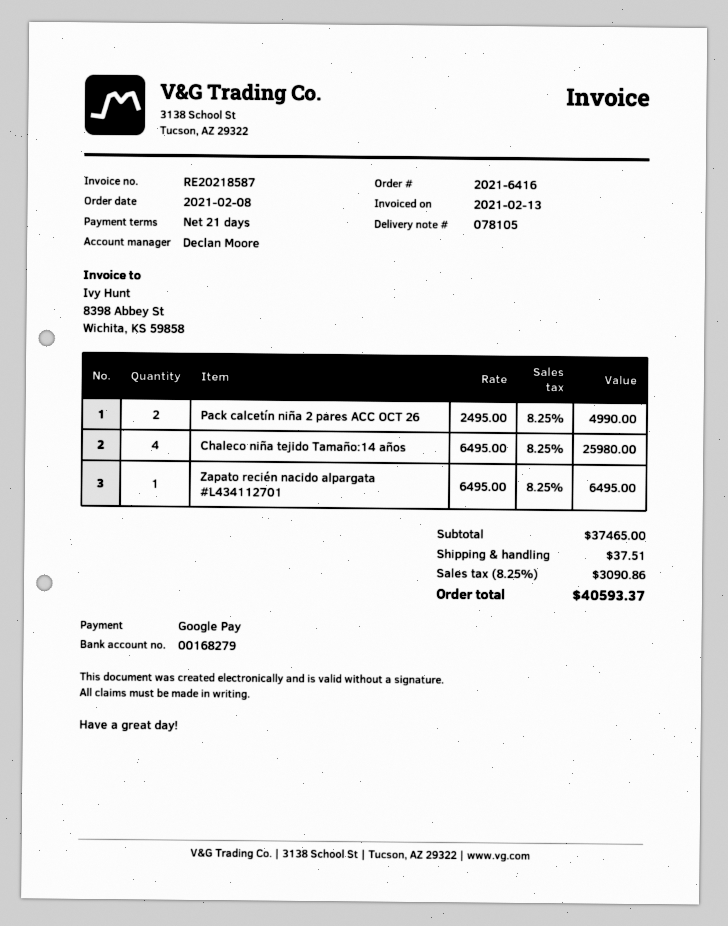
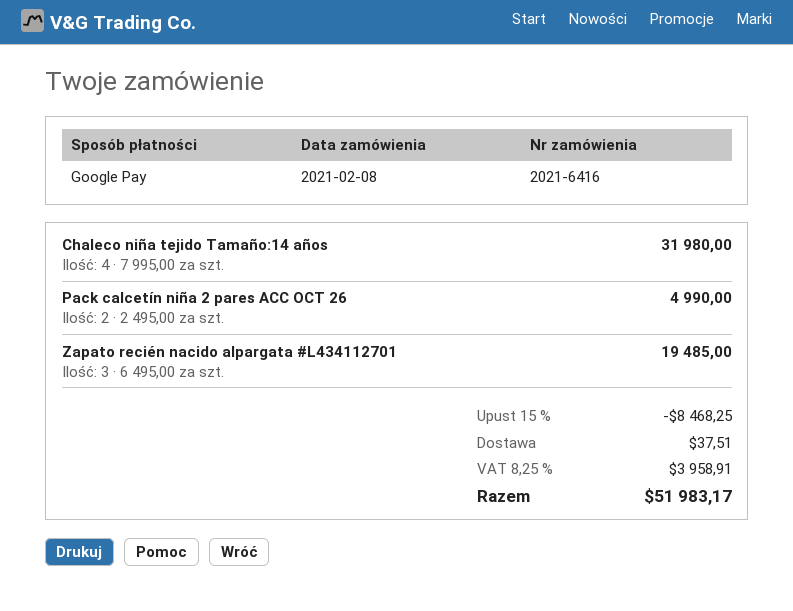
Chaleco niña tejido Tamaño:14 años: 4 x 6495.00 = 25980.00 -> 4 x 7995.00 = 31980.00
Zapato recién nacido alpargata #L434112701: 1 x 6495.00 = 6495.00 -> 3 x 6495.00 = 19485.00
discount: none -> 15% = 8468.25
tax: 8.25% = 3090.86 -> 8.25% = 3958.91
total: 40593.37 -> 51983.17

